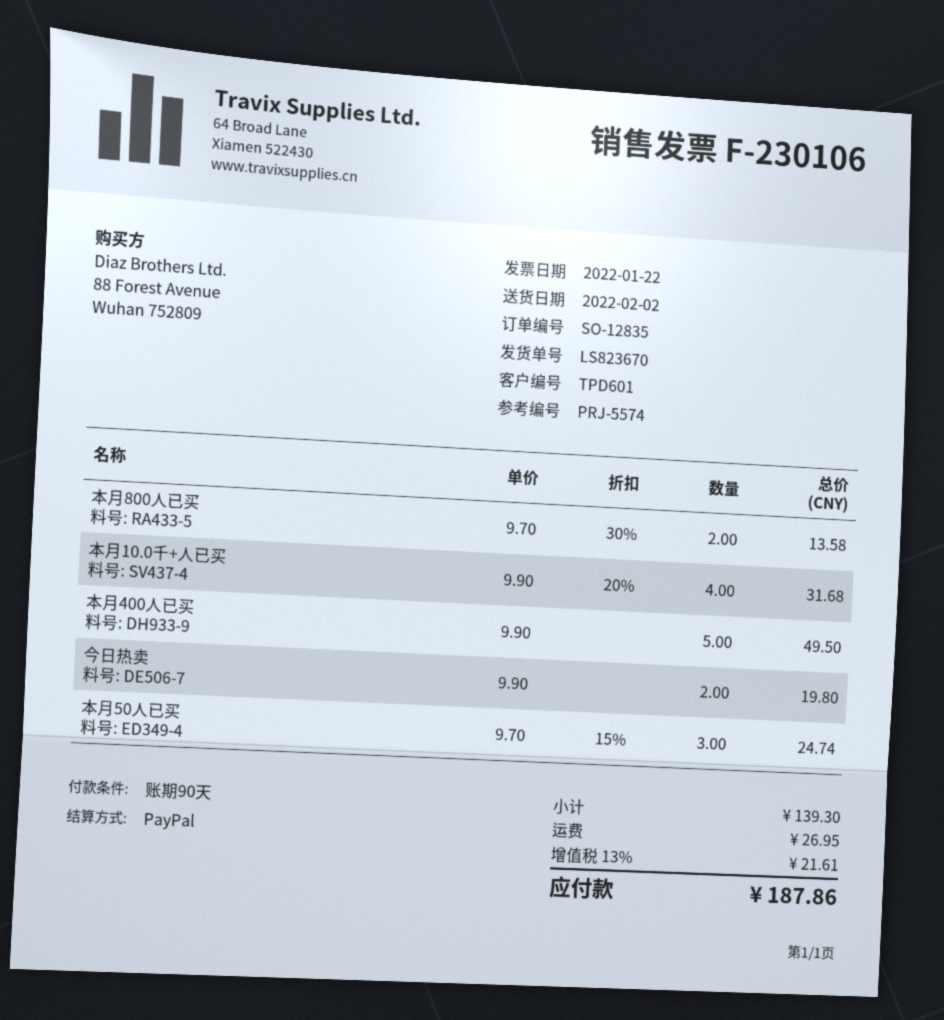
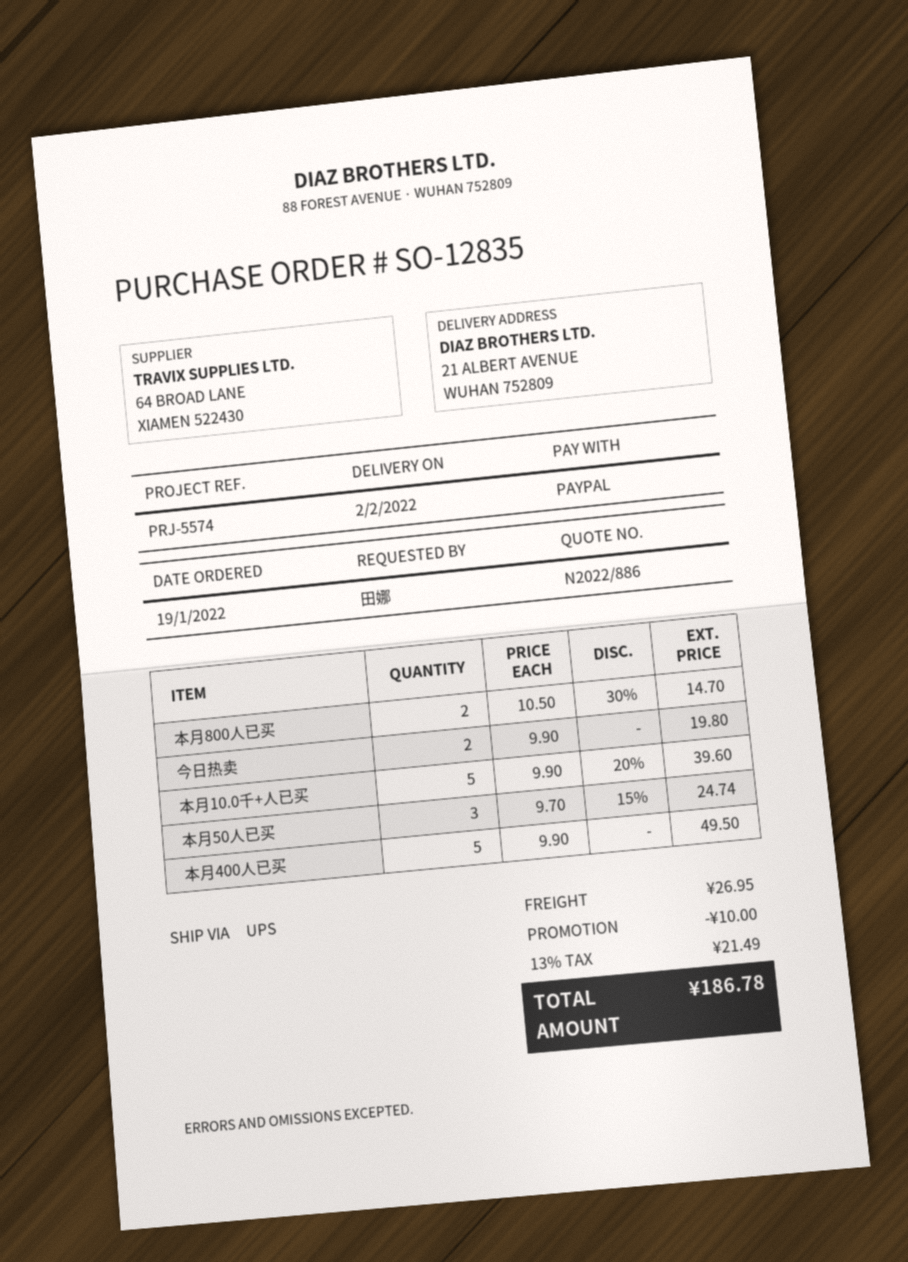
本月800人已买: 2 x 9.70 - 30% = 13.58 -> 2 x 10.50 - 30% = 14.70
本月10.0千+人已买: 4 x 9.90 - 20% = 31.68 -> 5 x 9.90 - 20% = 39.60
discount: none -> 10.00
tax: 13% = 21.61 -> 13% = 21.49
total: 187.86 -> 186.78

